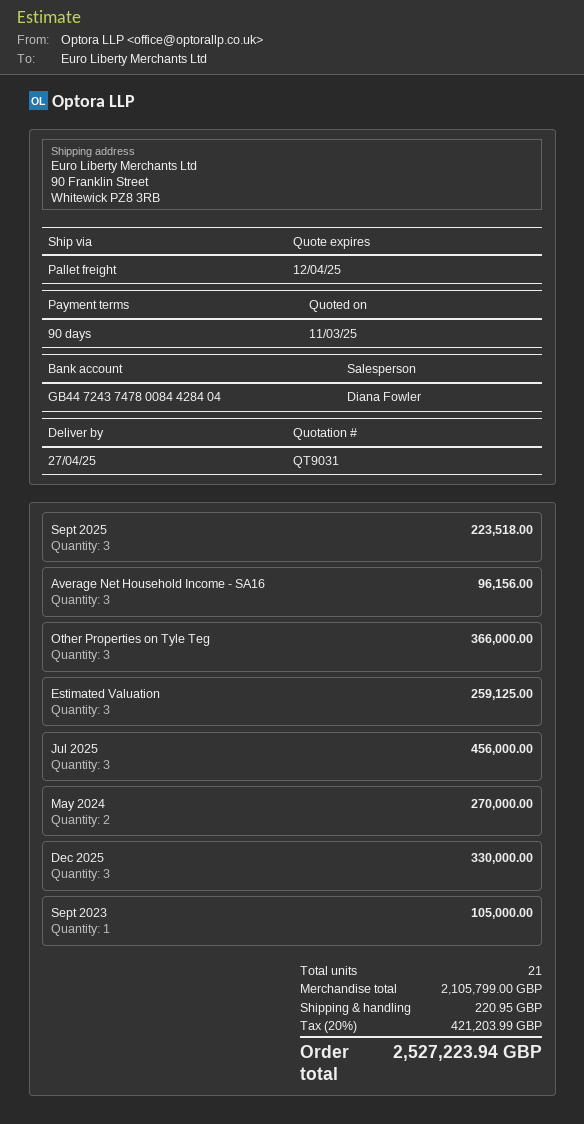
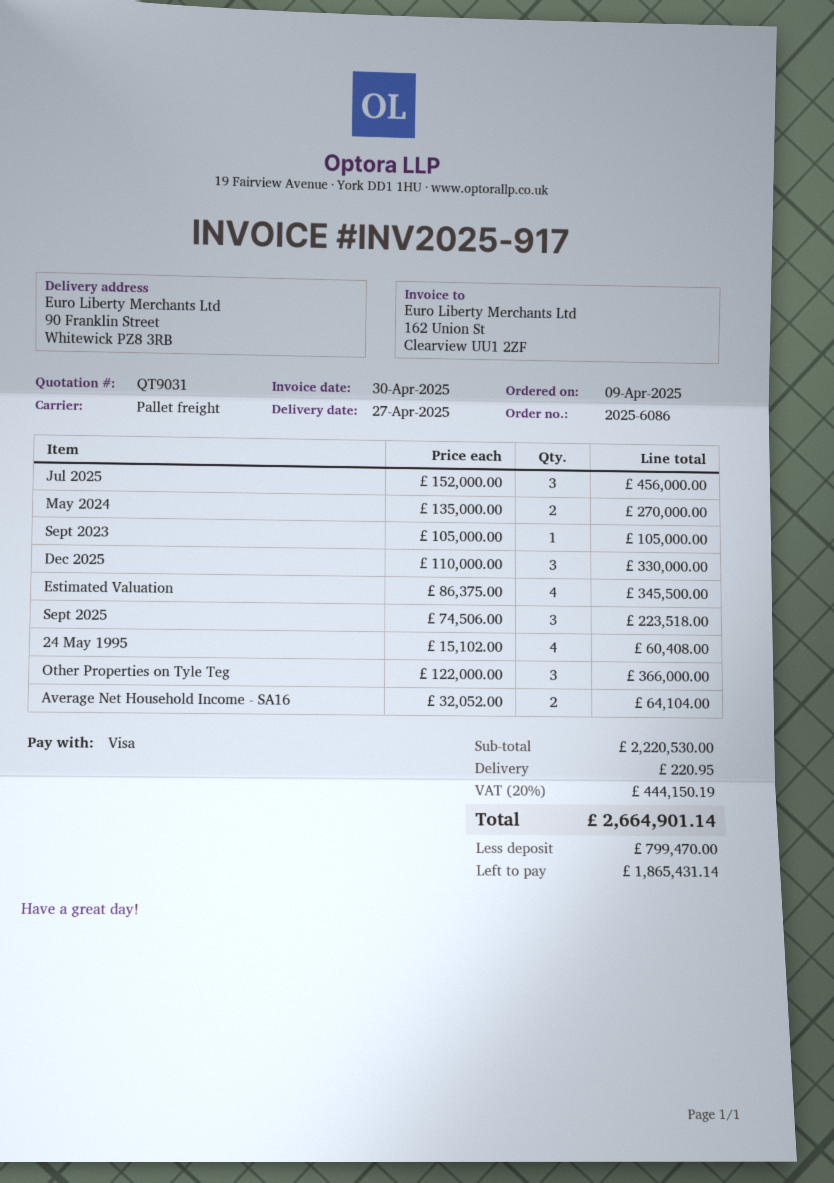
Average Net Household Income - SA16: 3 for 96156.00 -> 2 for 64104.00
Estimated Valuation: 3 for 259125.00 -> 4 for 345500.00
24 May 1995: none -> 4 for 60408.00
subtotal: 2105799.00 -> 2220530.00
tax: 20% = 421203.99 -> 20% = 444150.19
total: 2527223.94 -> 2664901.14

